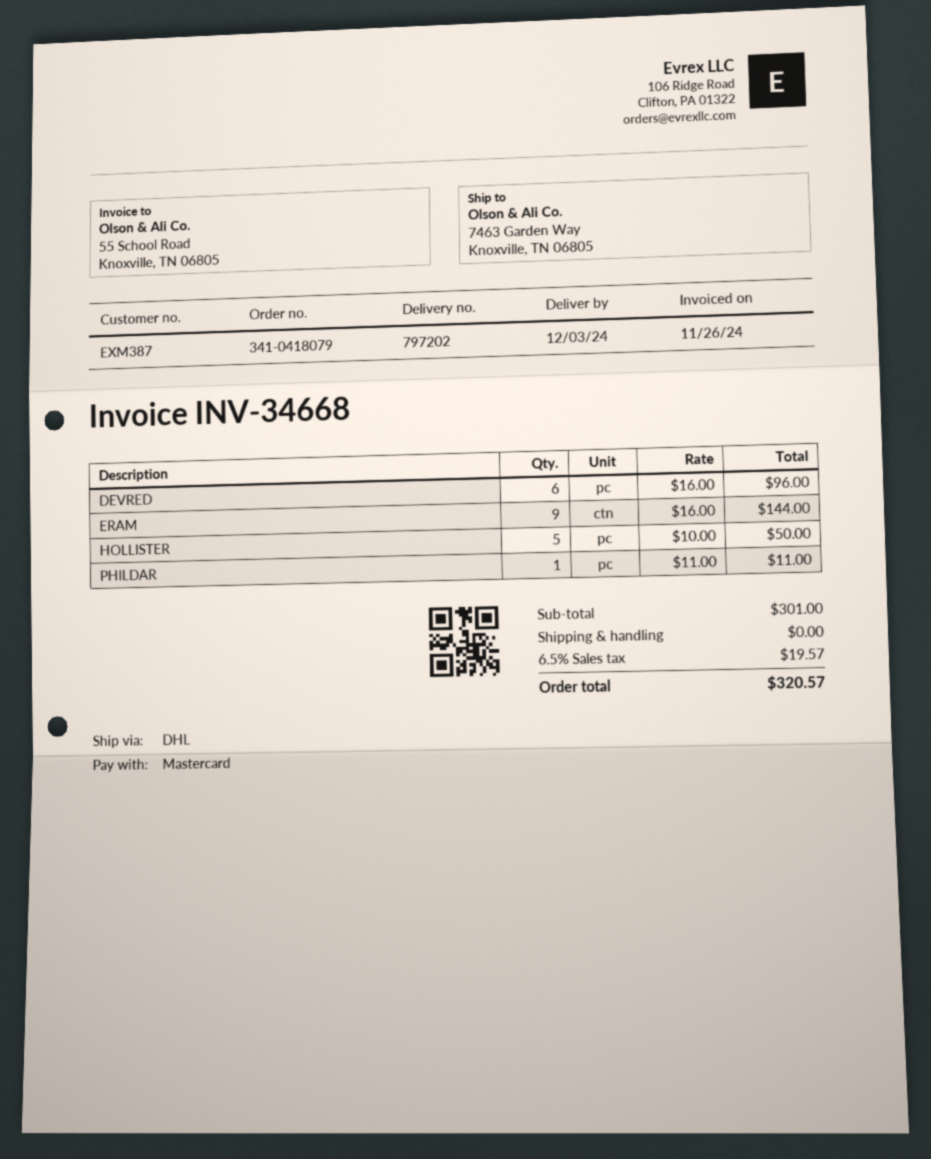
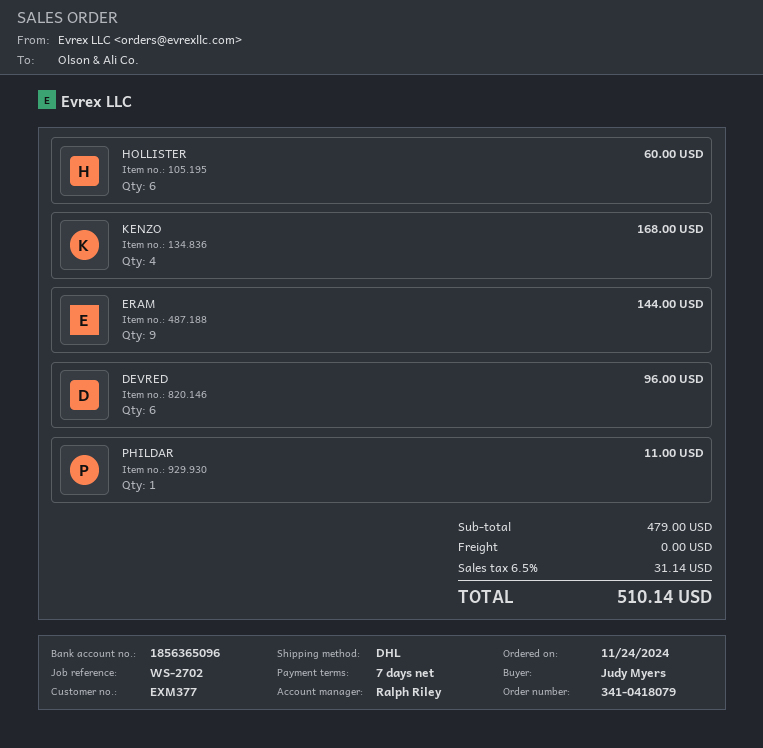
customer number: EXM387 -> EXM377
HOLLISTER: 5 for 50.00 -> 6 for 60.00
KENZO: none -> 4 for 168.00
subtotal: 301.00 -> 479.00
tax: 6.5% = 19.57 -> 6.5% = 31.14
total: 320.57 -> 510.14

